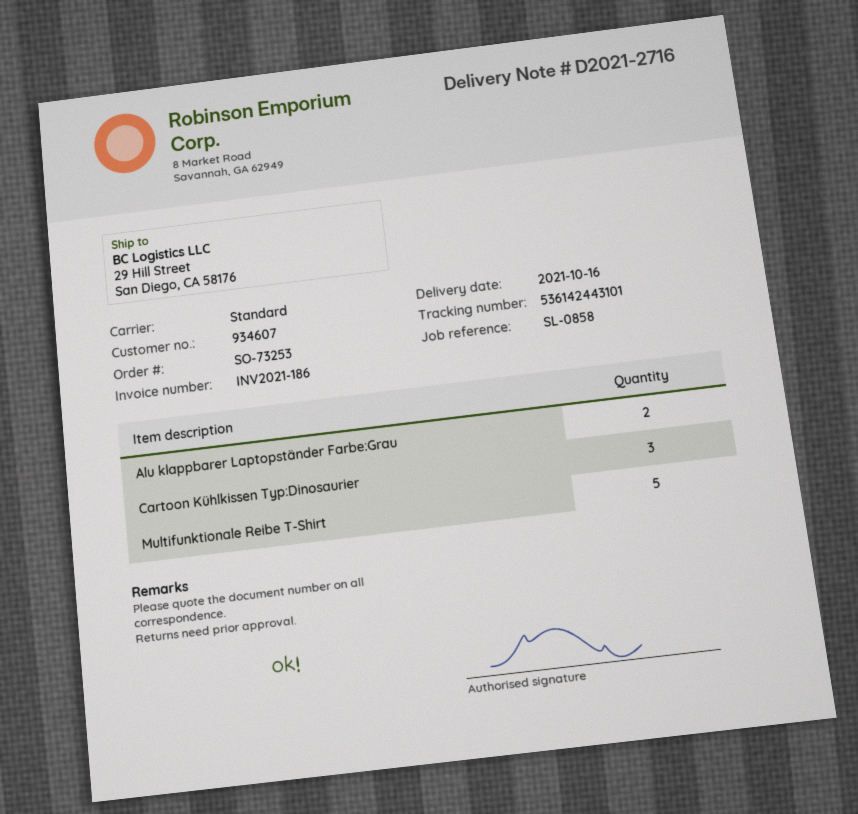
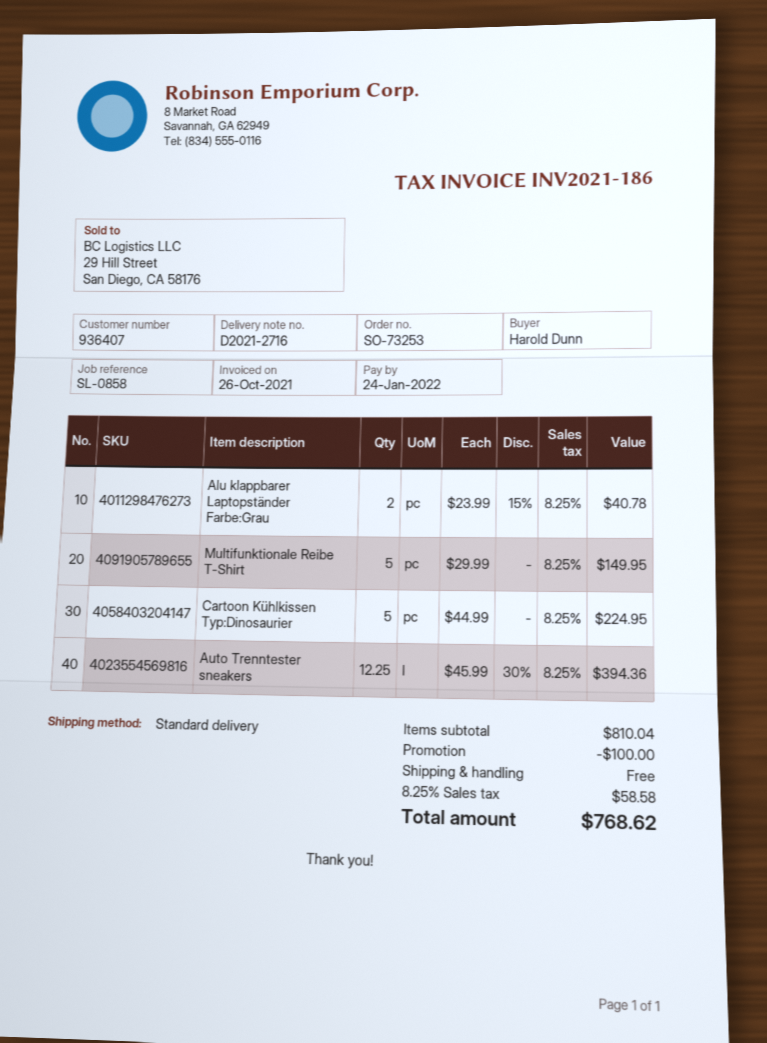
customer number: 934607 -> 936407
Cartoon Kühlkissen Typ:Dinosaurier: 3 -> 5
Auto Trenntester sneakers: none -> 12.25

